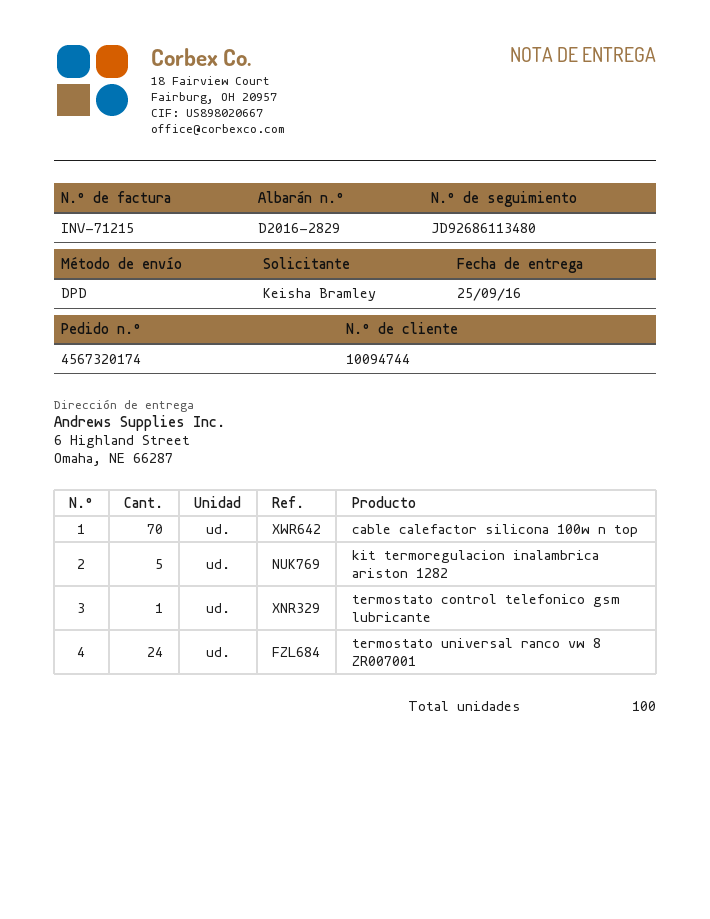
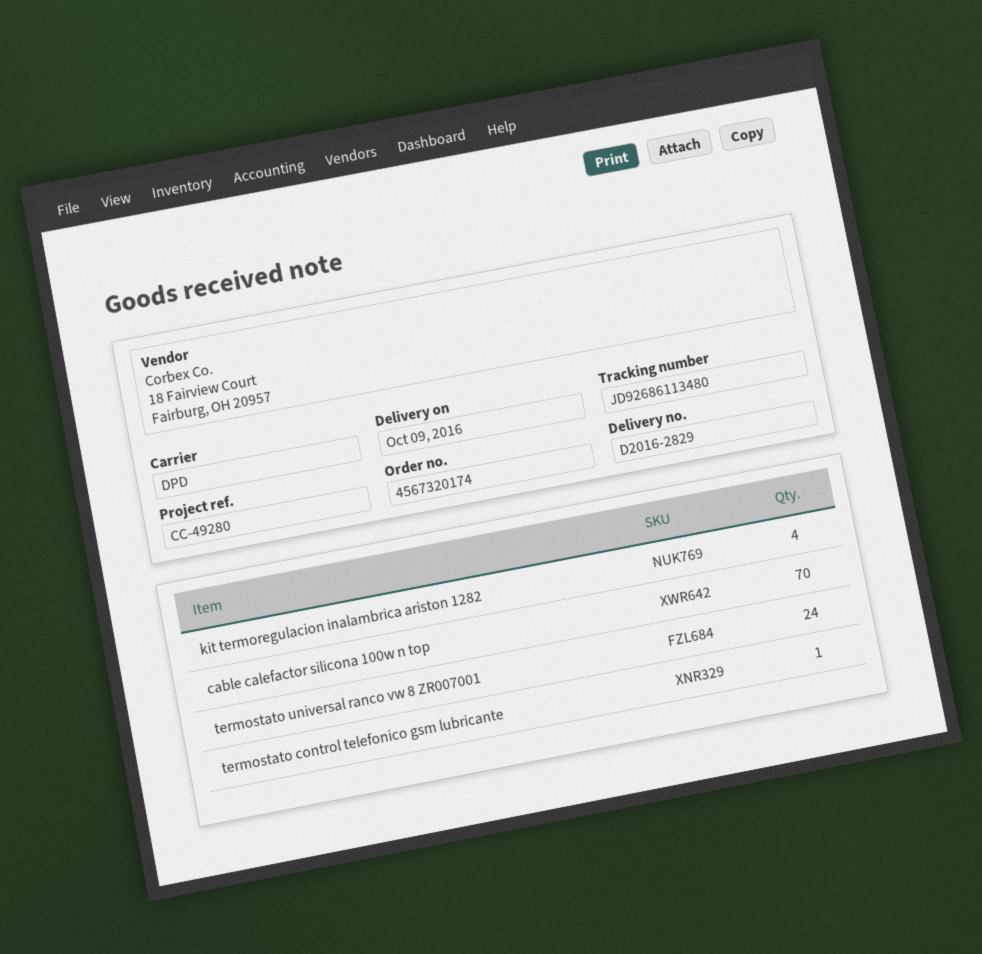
delivery date: 2016-09-25 -> 2016-10-09
kit termoregulacion inalambrica ariston 1282: 5 -> 4

